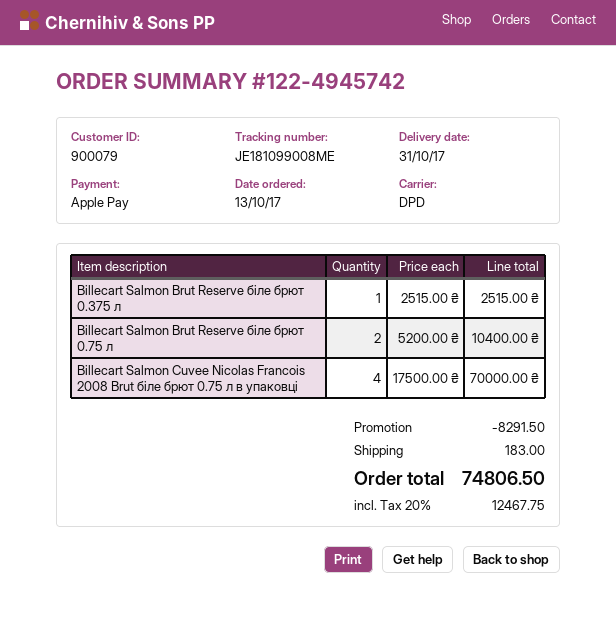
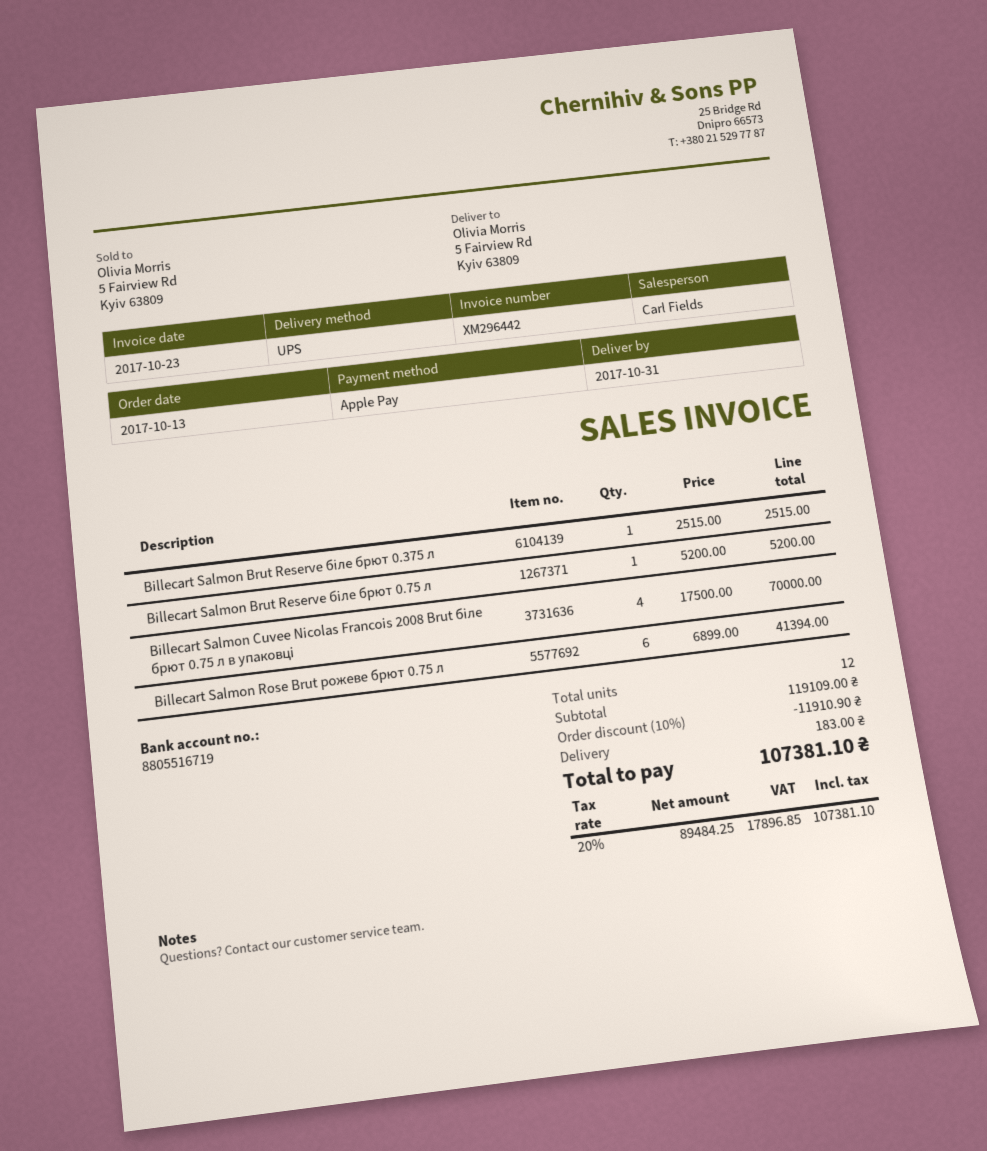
shipping method: DPD -> UPS
Billecart Salmon Brut Reserve біле брют 0.75 л: 2 x 5200.00 = 10400.00 -> 1 x 5200.00 = 5200.00
Billecart Salmon Rose Brut рожеве брют 0.75 л: none -> 6 x 6899.00 = 41394.00
discount: 8291.50 -> 11910.90
tax: 20% = 12467.75 -> 20% = 17896.85
total: 74806.50 -> 107381.10

